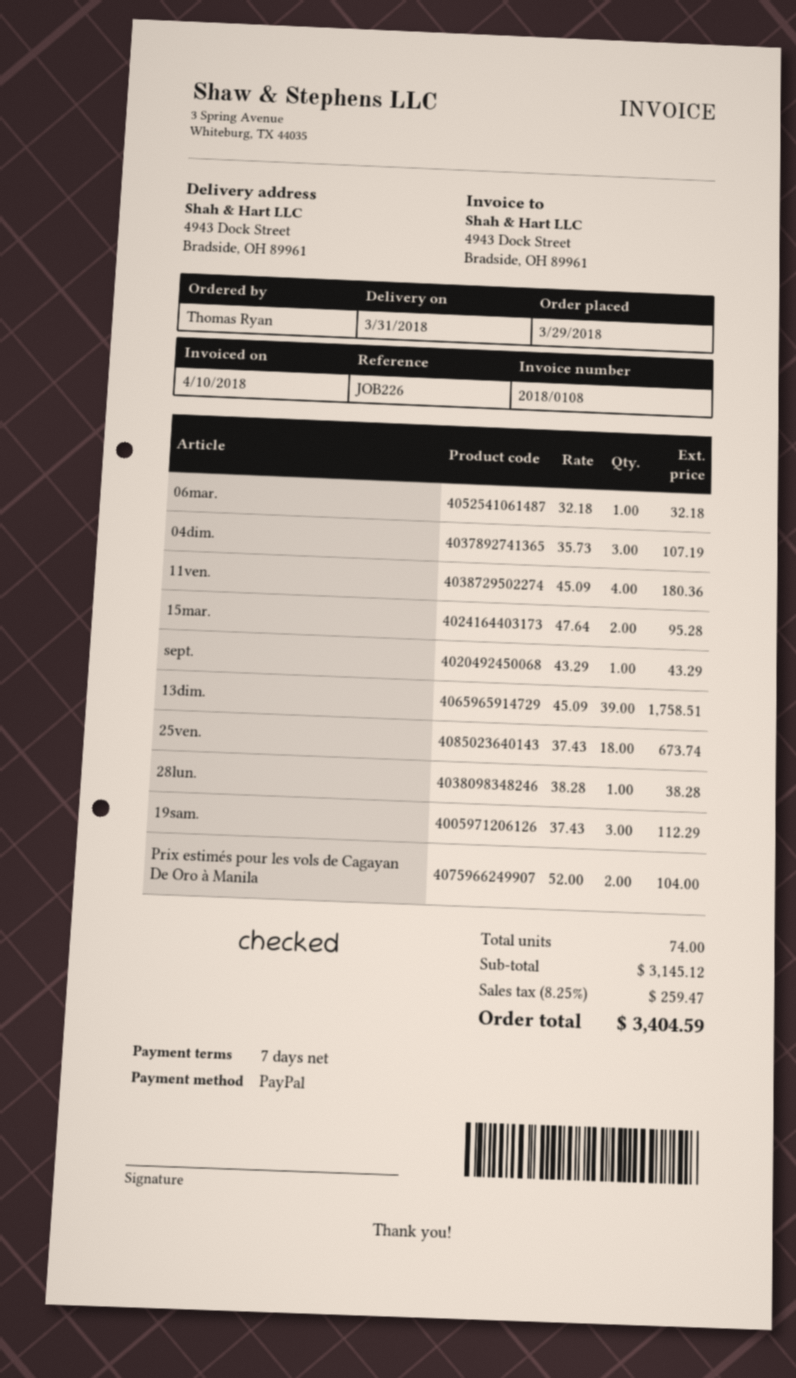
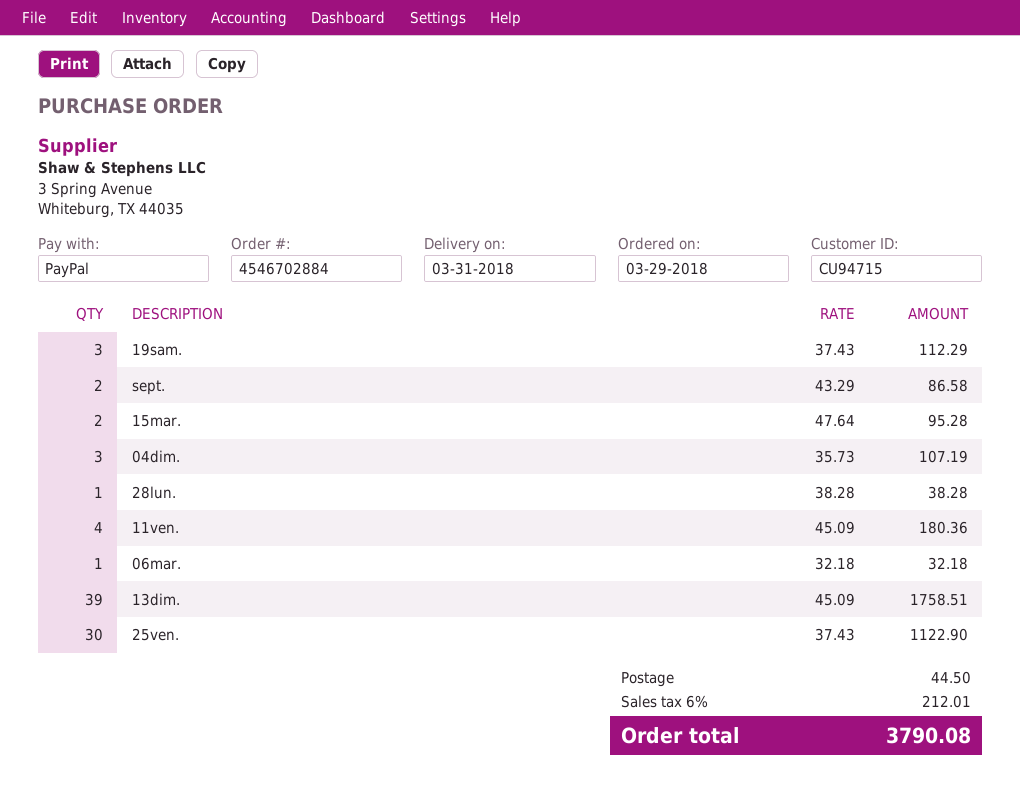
sept.: 1 x 43.29 = 43.29 -> 2 x 43.29 = 86.58
25ven.: 18 x 37.43 = 673.74 -> 30 x 37.43 = 1122.90
Prix estimés pour les vols de Cagayan De Oro à Manila: 2 x 52.00 = 104.00 -> none
shipping: none -> 44.50
tax: 8.25% = 259.47 -> 6% = 212.01
total: 3404.59 -> 3790.08

